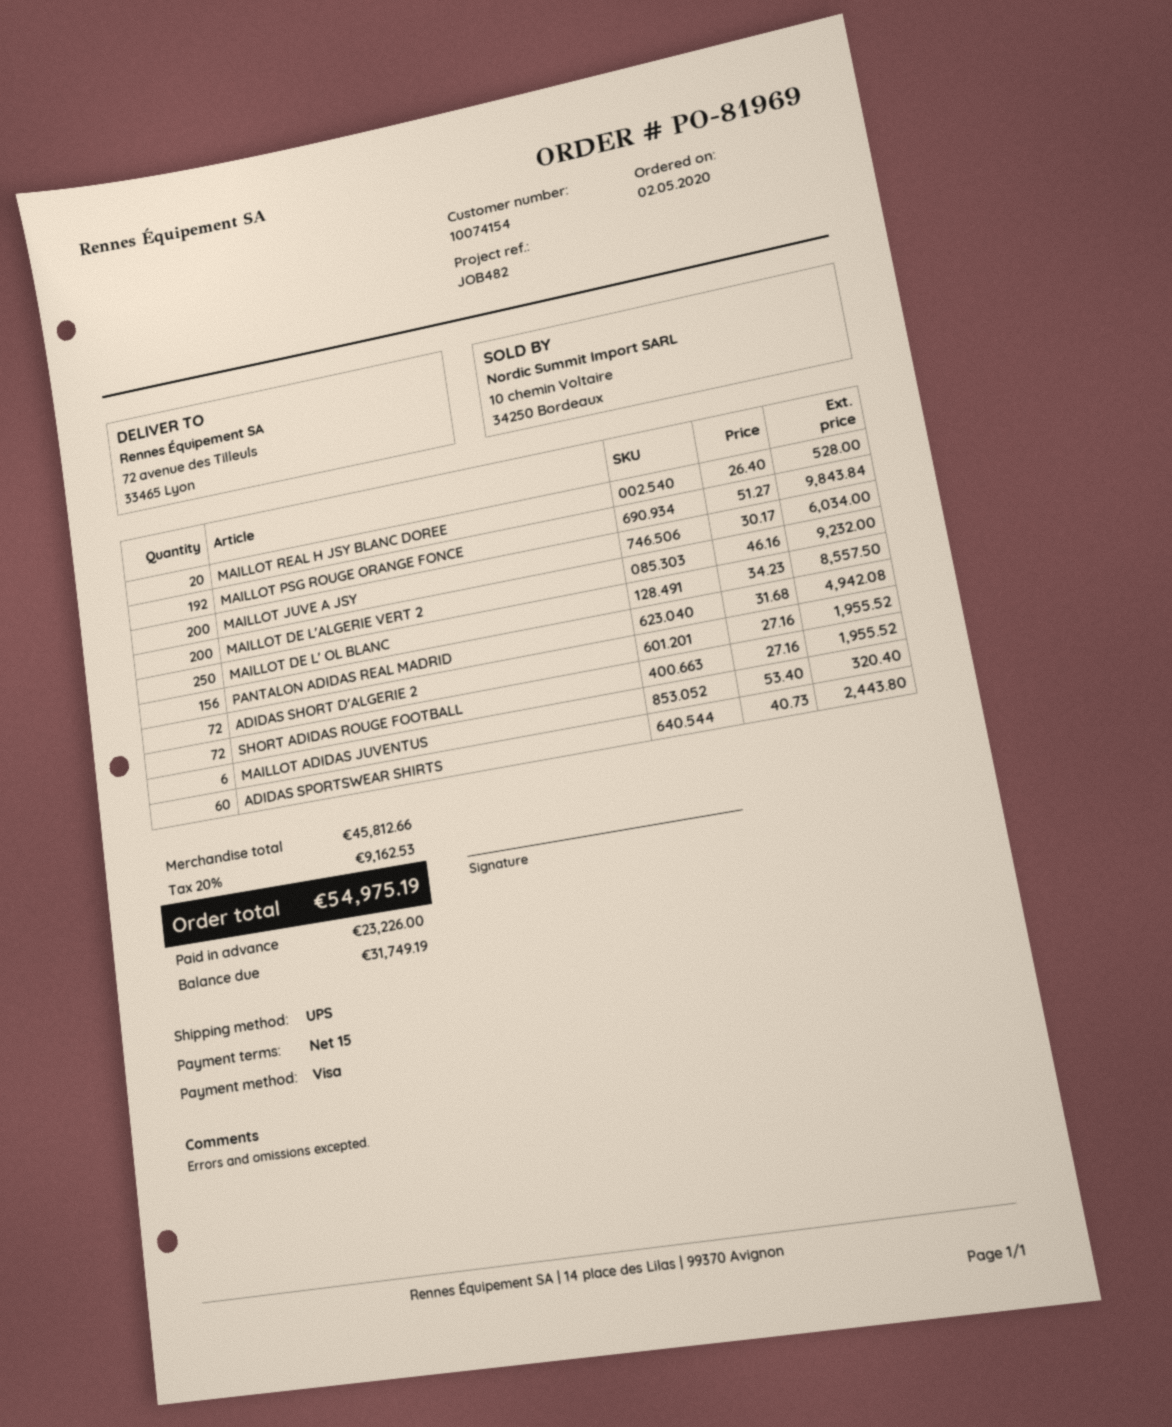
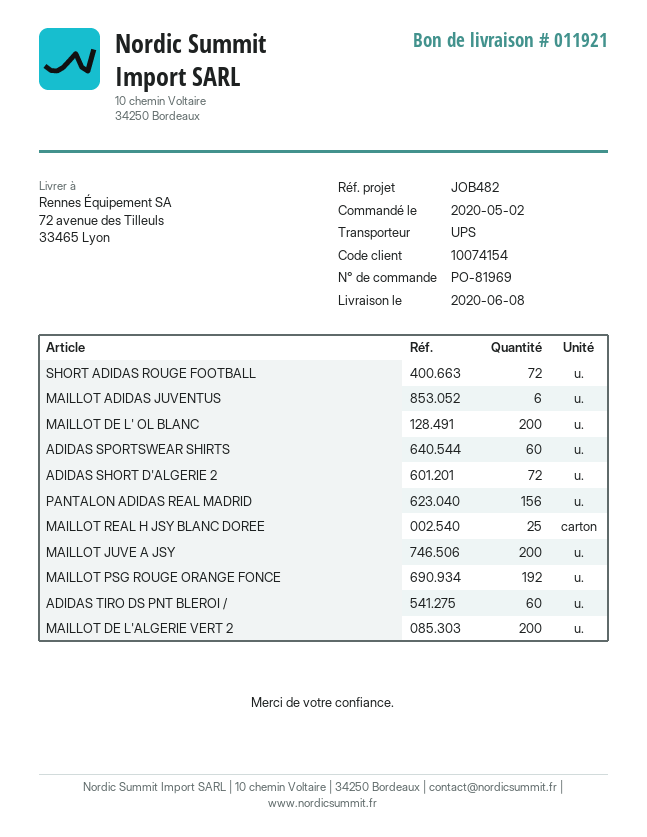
MAILLOT REAL H JSY BLANC DOREE: 20 -> 25
MAILLOT DE L' OL BLANC: 250 -> 200
ADIDAS TIRO DS PNT BLEROI /: none -> 60

